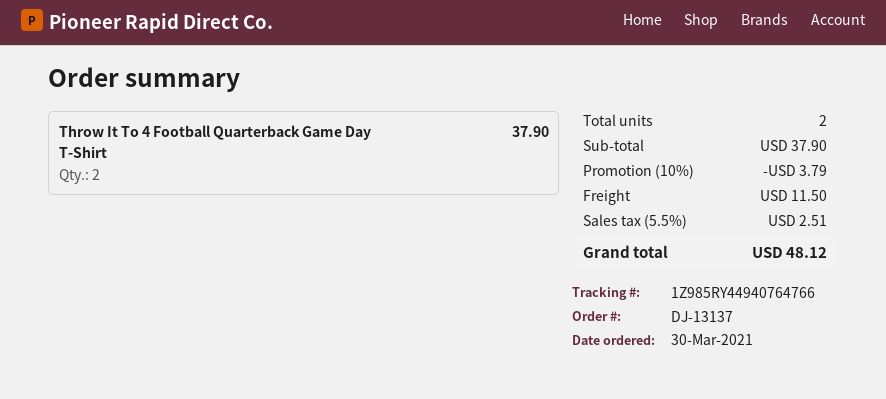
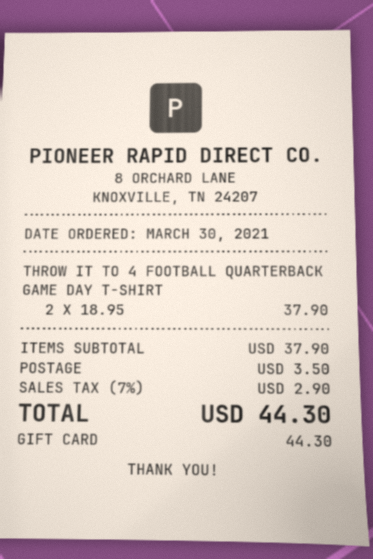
discount: 10% = 3.79 -> none
shipping: 11.50 -> 3.50
tax: 5.5% = 2.51 -> 7% = 2.90
total: 48.12 -> 44.30

